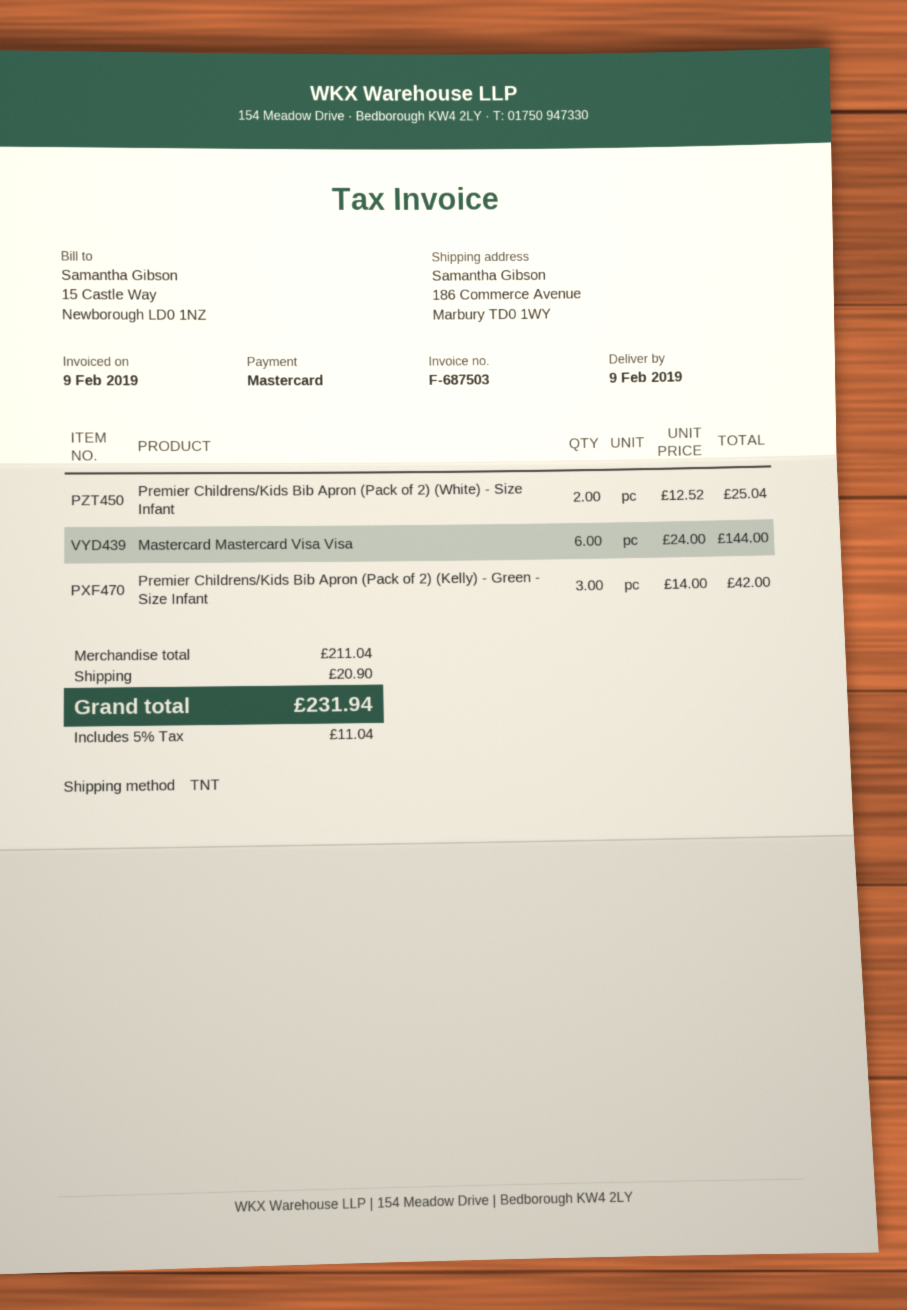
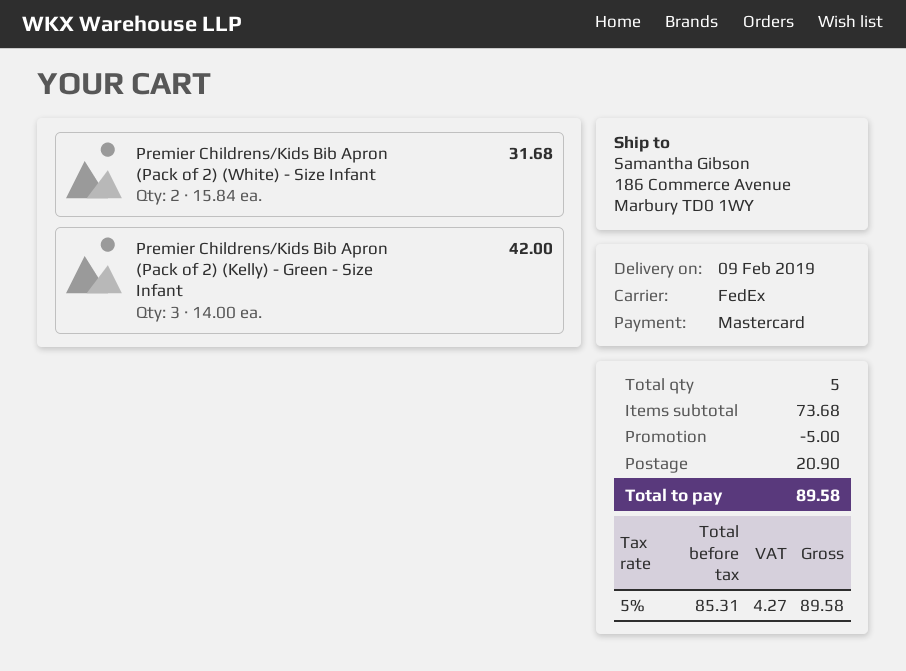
shipping method: TNT -> FedEx
Premier Childrens/Kids Bib Apron (Pack of 2) (White) - Size Infant: 2 x 12.52 = 25.04 -> 2 x 15.84 = 31.68
Mastercard Mastercard Visa Visa: 6 x 24.00 = 144.00 -> none
subtotal: 211.04 -> 73.68
discount: none -> 5.00
tax: 5% = 11.04 -> 5% = 4.27
total: 231.94 -> 89.58

